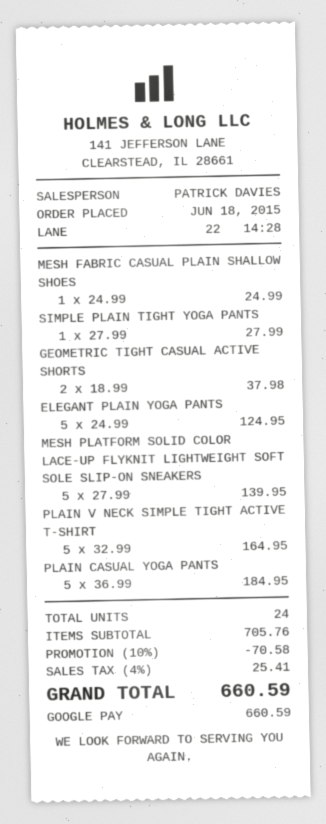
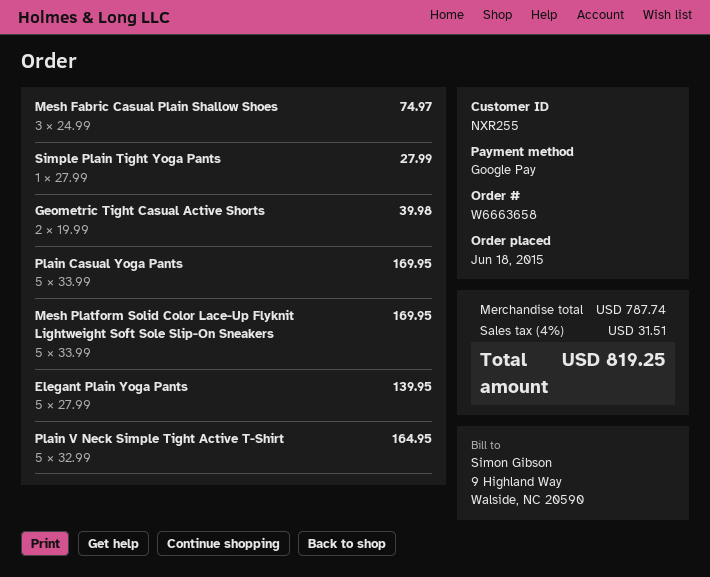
MESH FABRIC CASUAL PLAIN SHALLOW SHOES: 1 x 24.99 = 24.99 -> 3 x 24.99 = 74.97
GEOMETRIC TIGHT CASUAL ACTIVE SHORTS: 2 x 18.99 = 37.98 -> 2 x 19.99 = 39.98
ELEGANT PLAIN YOGA PANTS: 5 x 24.99 = 124.95 -> 5 x 27.99 = 139.95
MESH PLATFORM SOLID COLOR LACE-UP FLYKNIT LIGHTWEIGHT SOFT SOLE SLIP-ON SNEAKERS: 5 x 27.99 = 139.95 -> 5 x 33.99 = 169.95
PLAIN CASUAL YOGA PANTS: 5 x 36.99 = 184.95 -> 5 x 33.99 = 169.95
subtotal: 705.76 -> 787.74
discount: 10% = 70.58 -> none
tax: 4% = 25.41 -> 4% = 31.51
total: 660.59 -> 819.25

